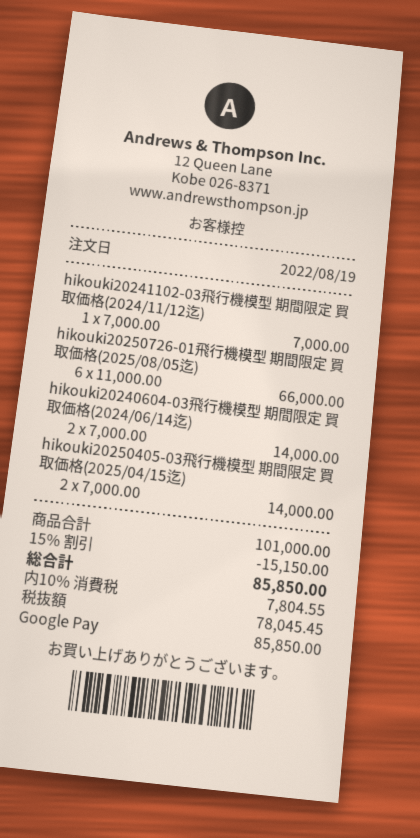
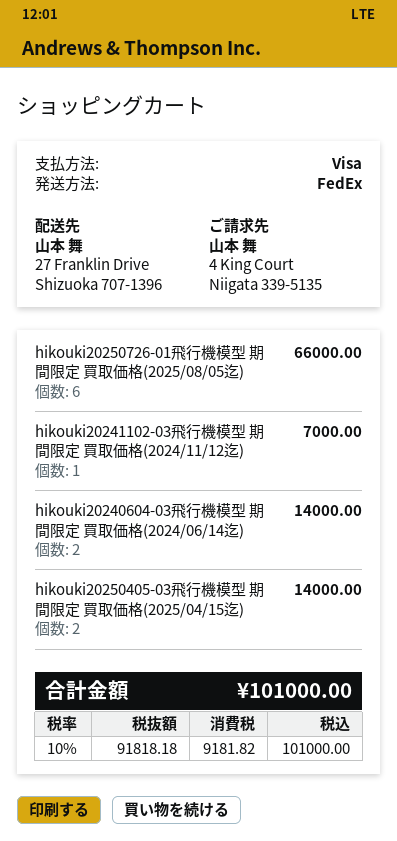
payment method: Google Pay -> Visa
discount: 15% = 15150.00 -> none
net: 78045.45 -> 91818.18
tax: 10% = 7804.55 -> 10% = 9181.82
total: 85850.00 -> 101000.00

